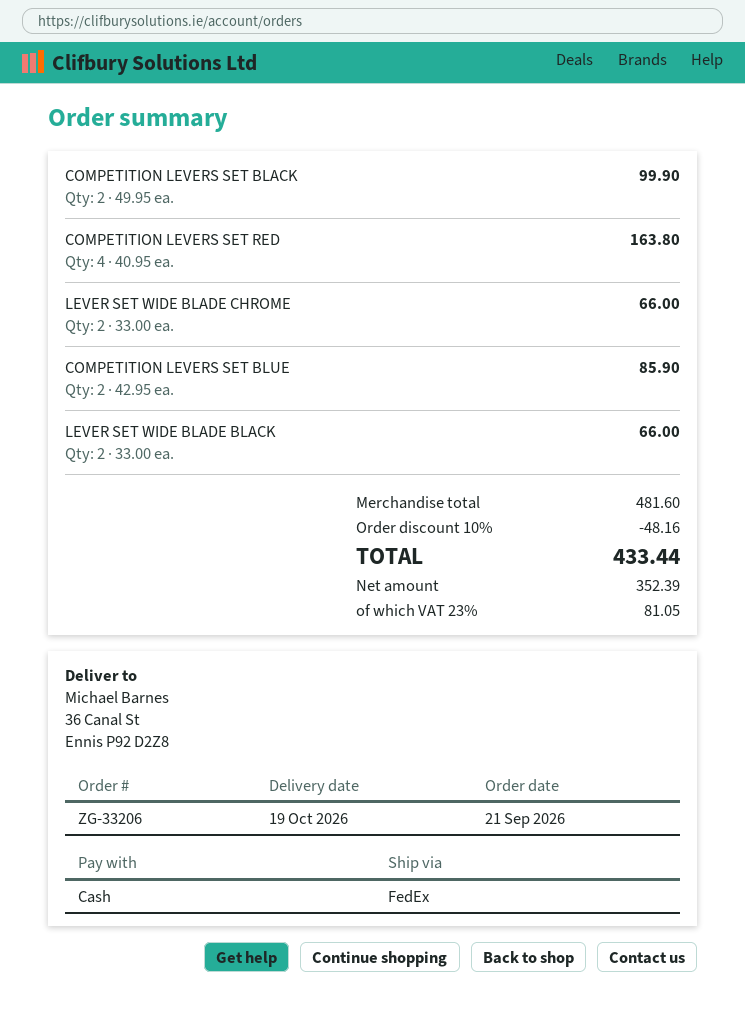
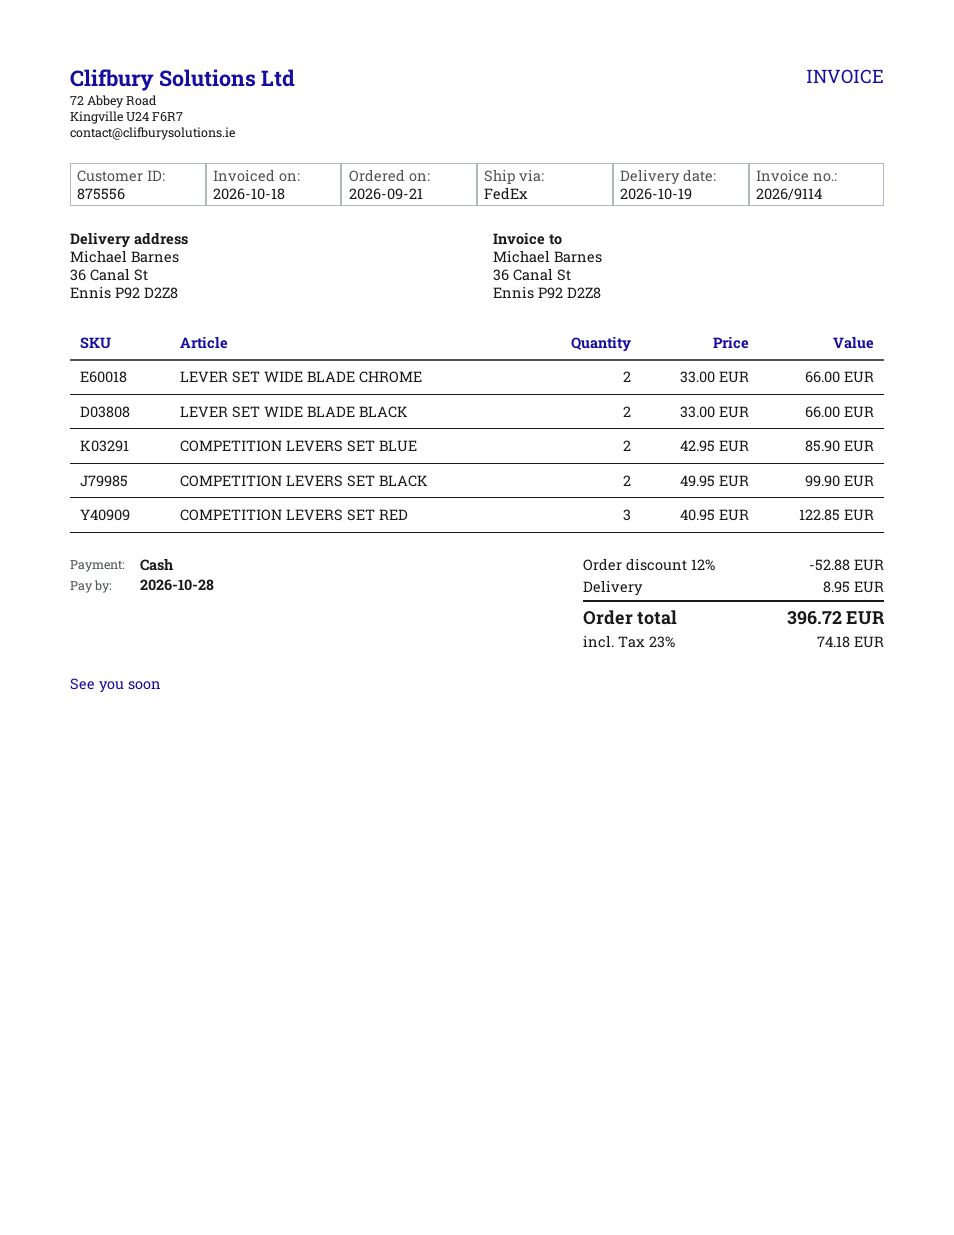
COMPETITION LEVERS SET RED: 4 x 40.95 = 163.80 -> 3 x 40.95 = 122.85
discount: 10% = 48.16 -> 12% = 52.88
shipping: none -> 8.95
tax: 23% = 81.05 -> 23% = 74.18
total: 433.44 -> 396.72

